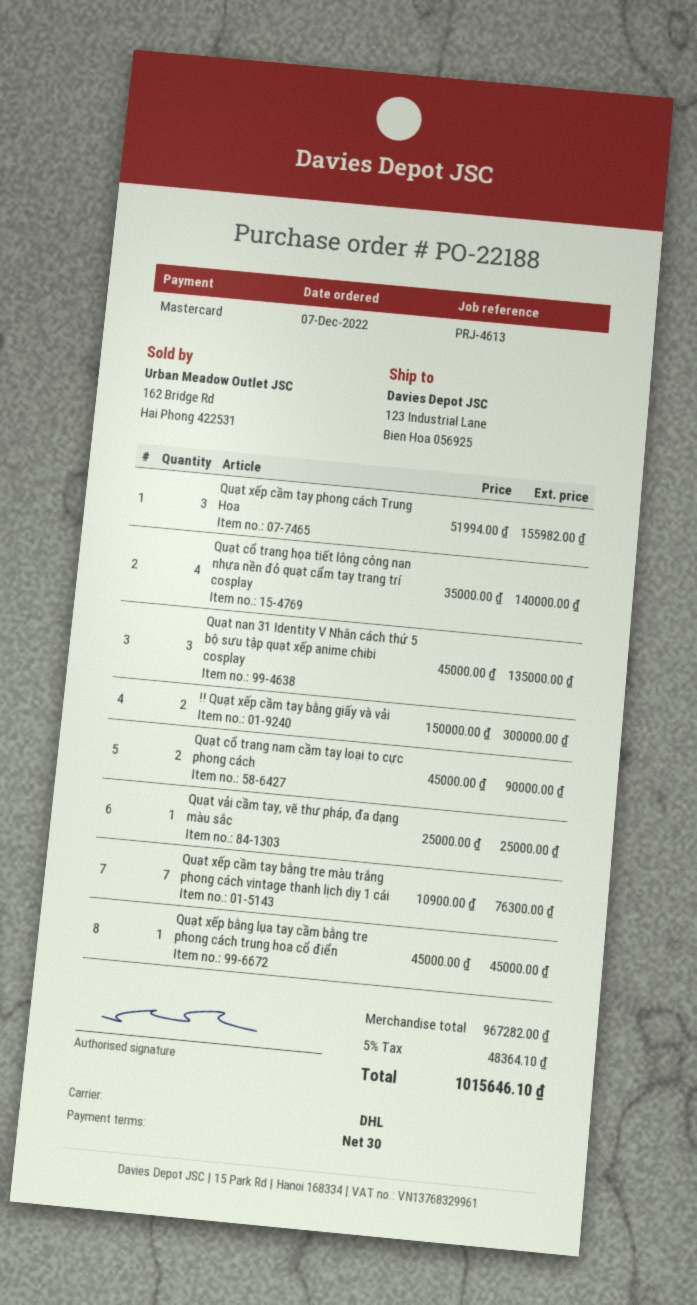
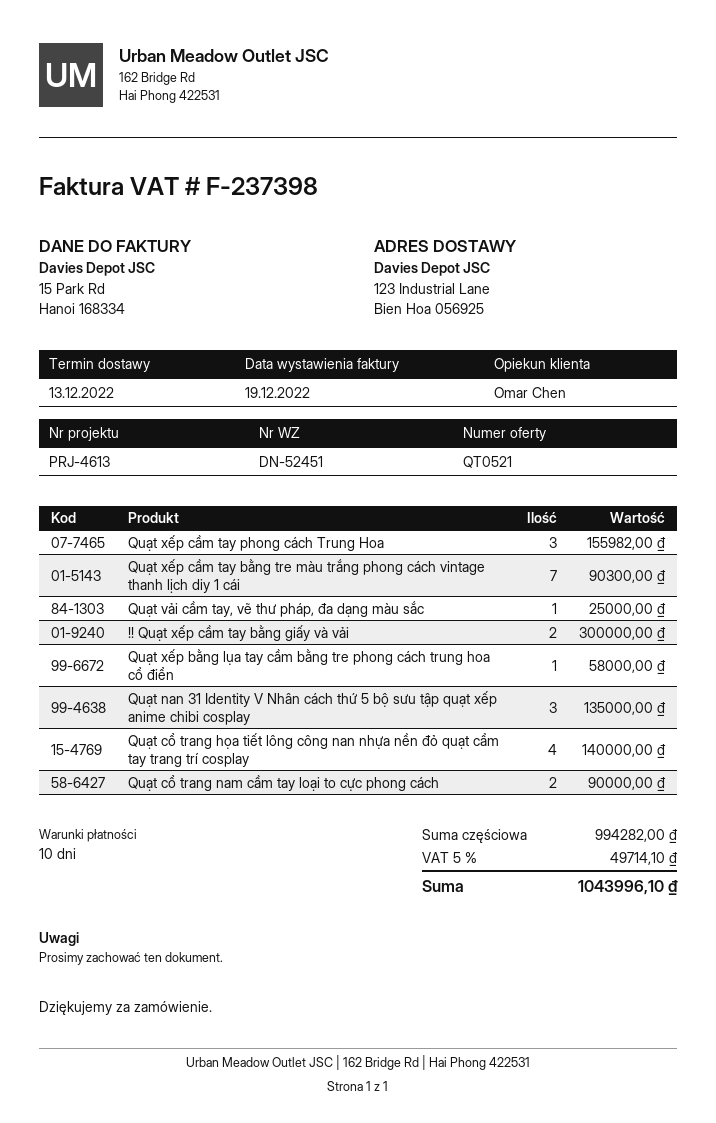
payment terms: 30 days -> 10 days
Quạt xếp cầm tay bằng tre màu trắng phong cách vintage thanh lịch diy 1 cái: 7 for 76300.00 -> 7 for 90300.00
Quạt xếp bằng lụa tay cầm bằng tre phong cách trung hoa cổ điển: 1 for 45000.00 -> 1 for 58000.00
subtotal: 967282.00 -> 994282.00
tax: 5% = 48364.10 -> 5% = 49714.10
total: 1015646.10 -> 1043996.10

